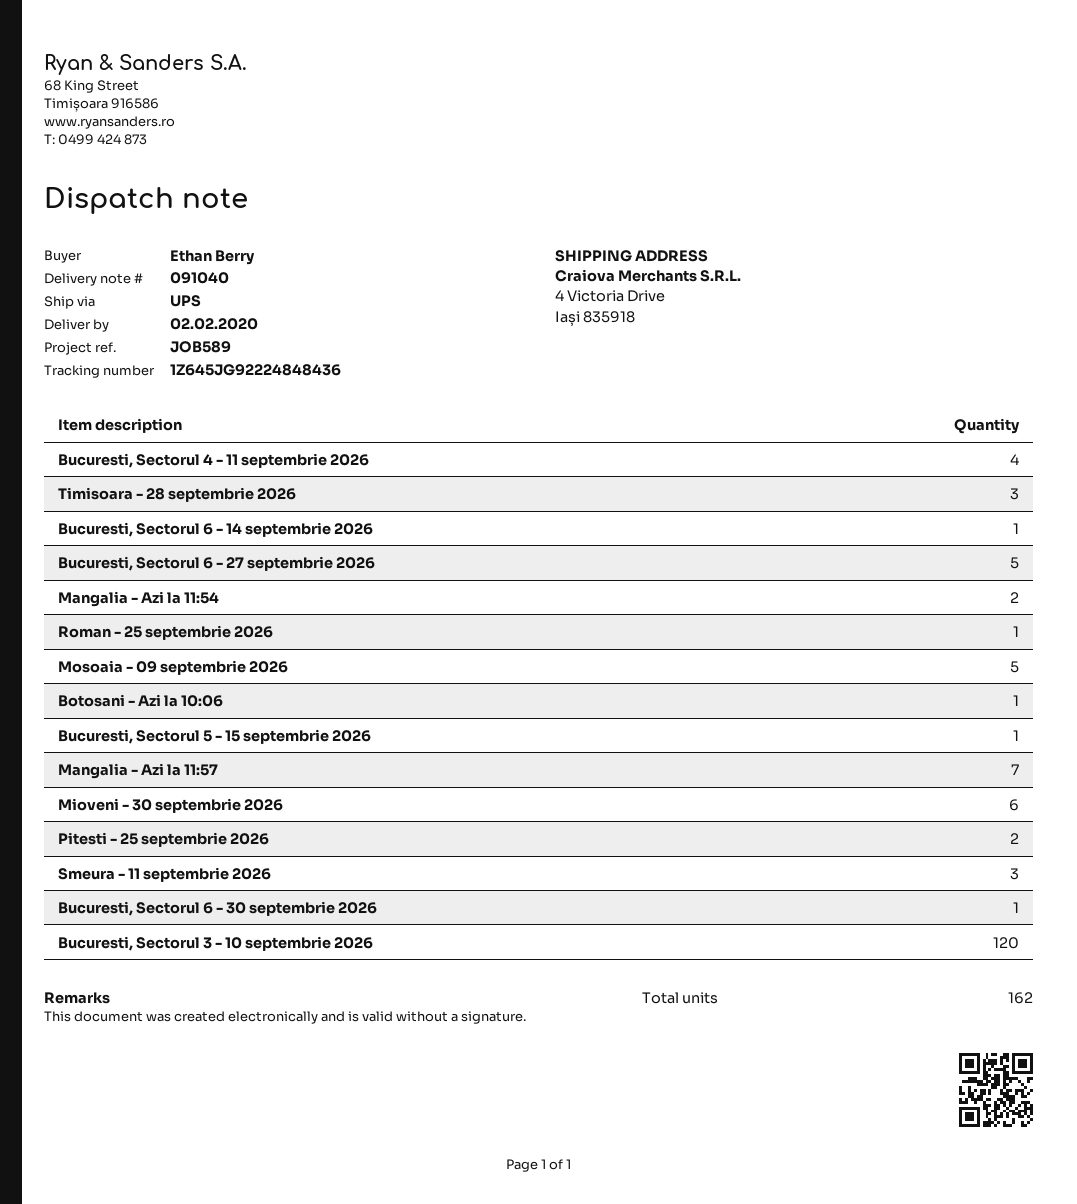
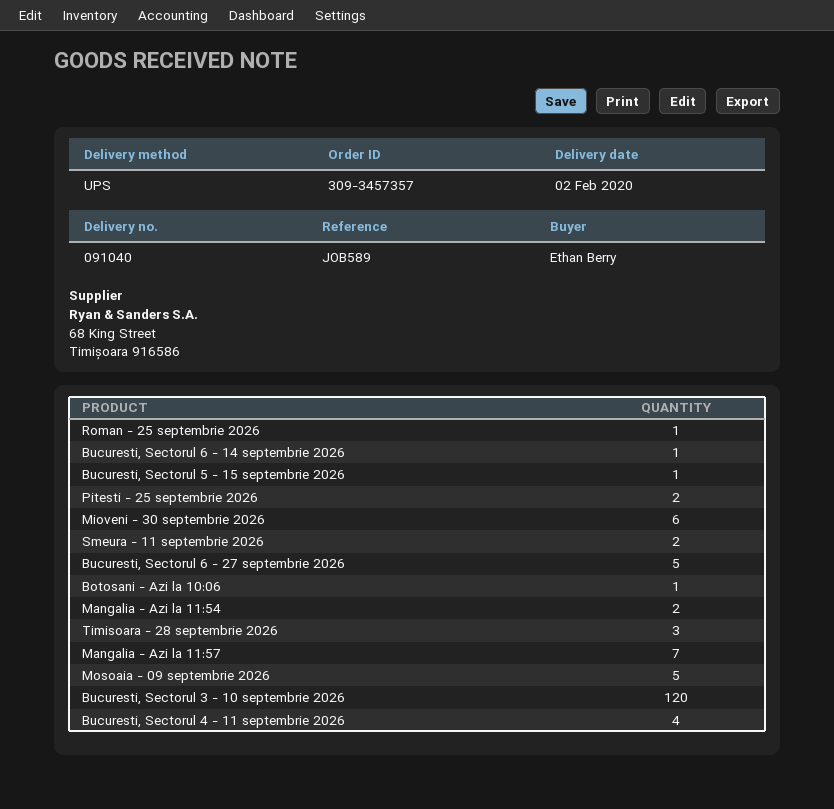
Smeura - 11 septembrie 2026: 3 -> 2
Bucuresti, Sectorul 6 - 30 septembrie 2026: 1 -> none

